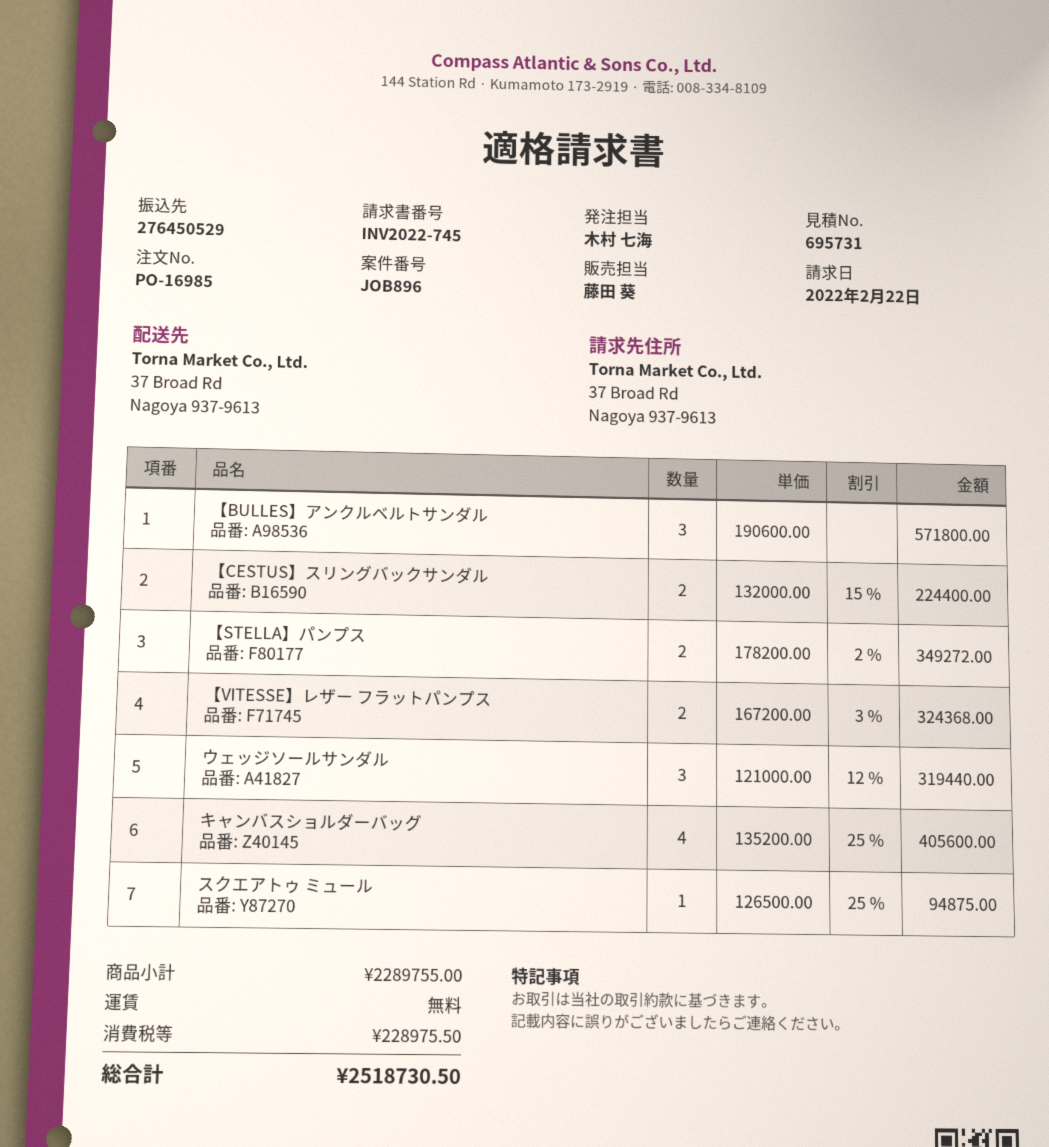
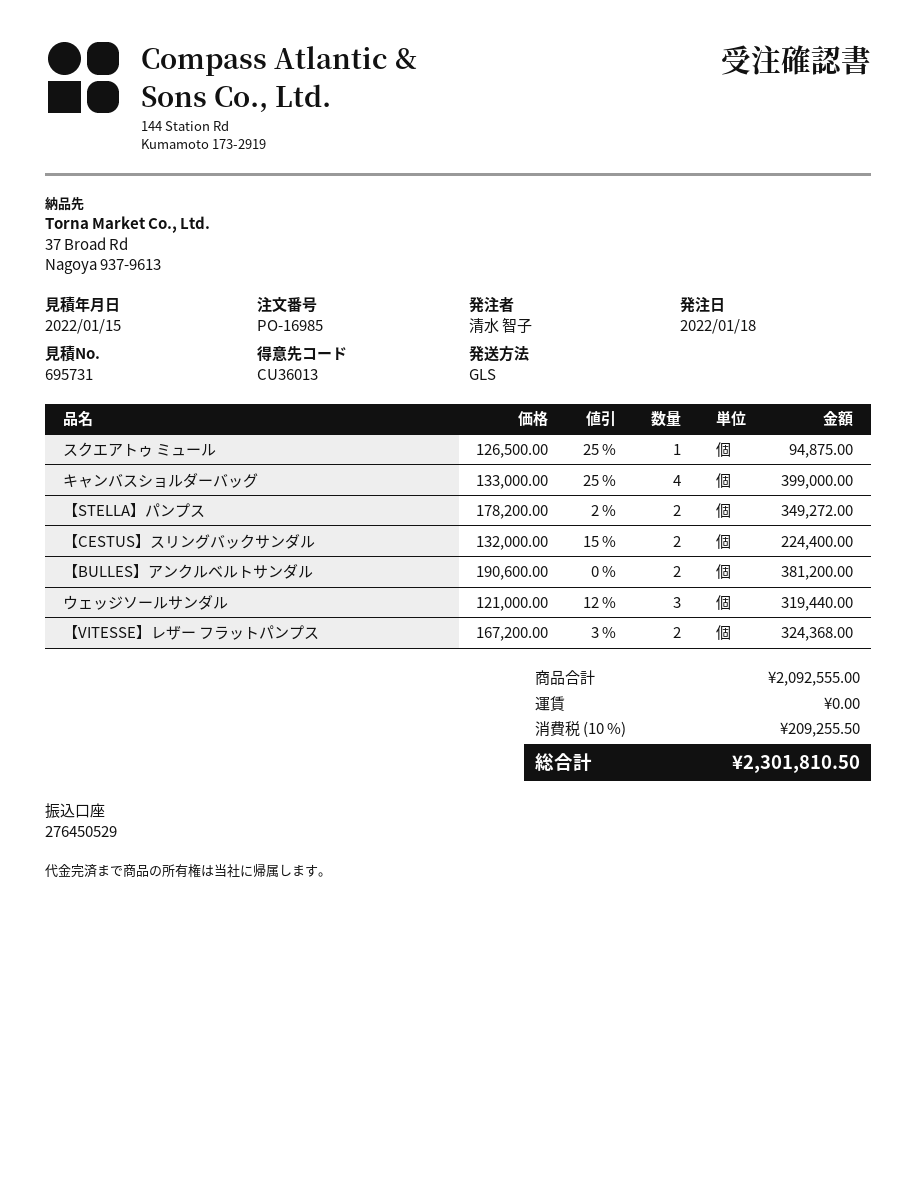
ordered by: 木村 七海 -> 清水 智子
【BULLES】アンクルベルトサンダル: 3 x 190600.00 = 571800.00 -> 2 x 190600.00 = 381200.00
キャンバスショルダーバッグ: 4 x 135200.00 - 25% = 405600.00 -> 4 x 133000.00 - 25% = 399000.00
subtotal: 2289755.00 -> 2092555.00
tax: 228975.50 -> 209255.50
total: 2518730.50 -> 2301810.50

